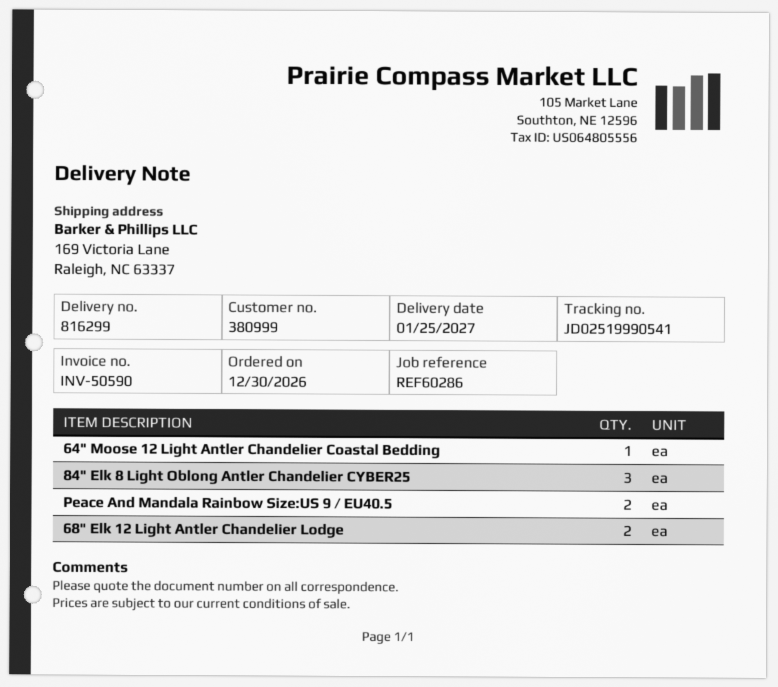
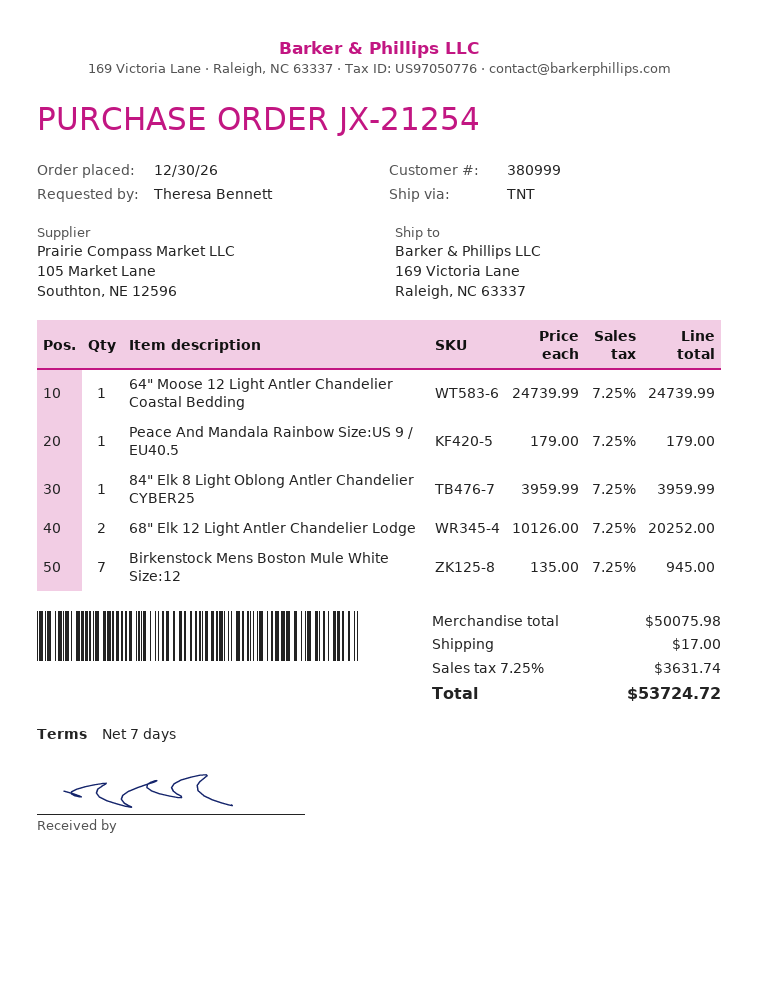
84" Elk 8 Light Oblong Antler Chandelier CYBER25: 3 -> 1
Peace And Mandala Rainbow Size:US 9 / EU40.5: 2 -> 1
Birkenstock Mens Boston Mule White Size:12: none -> 7

